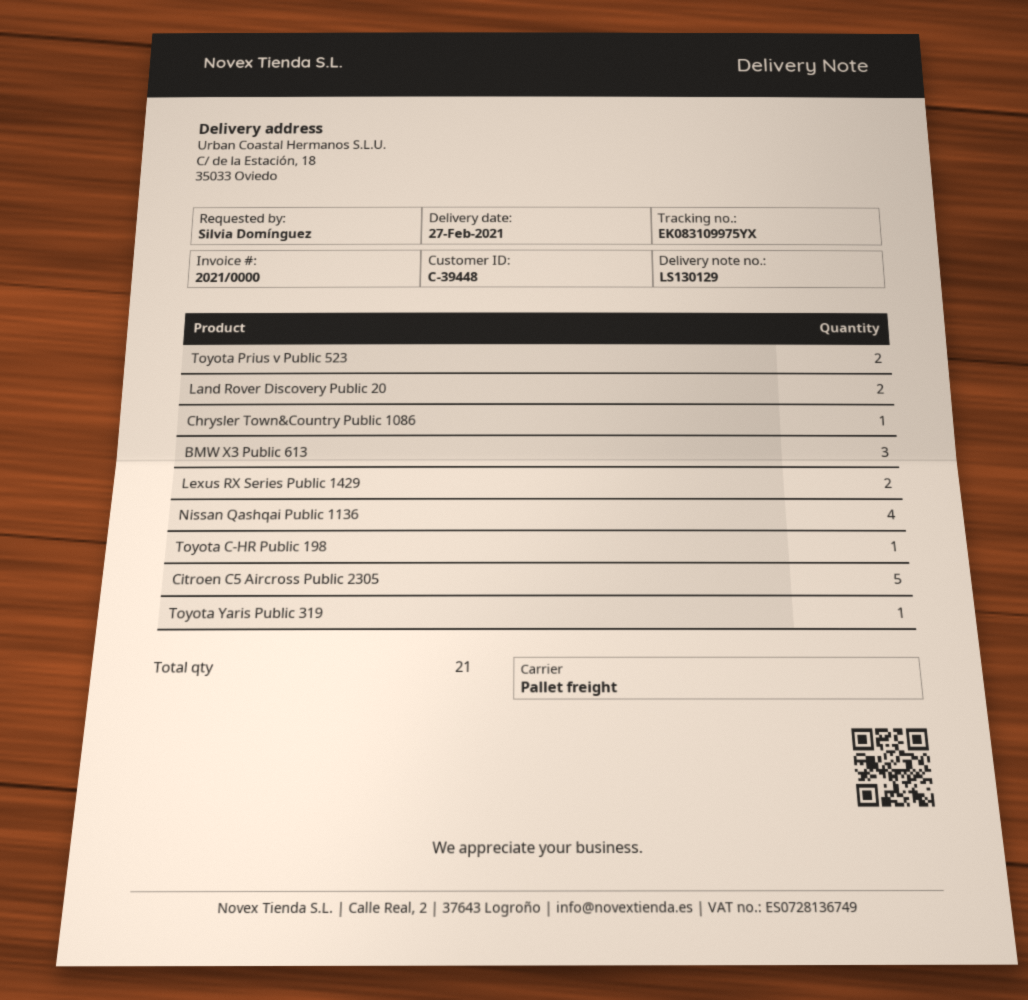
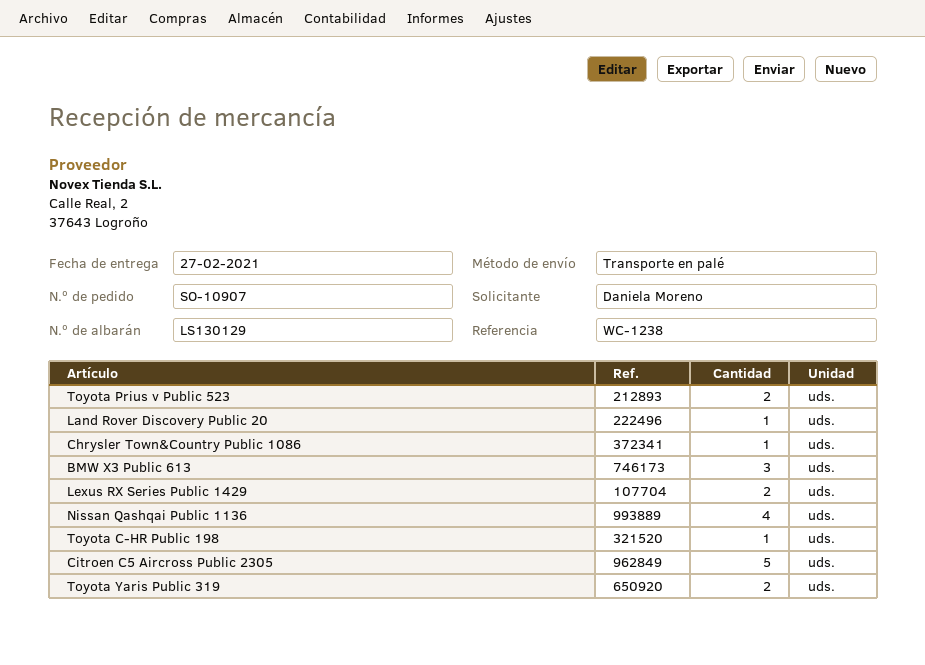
ordered by: Silvia Domínguez -> Daniela Moreno
Land Rover Discovery Public 20: 2 -> 1
Toyota Yaris Public 319: 1 -> 2

